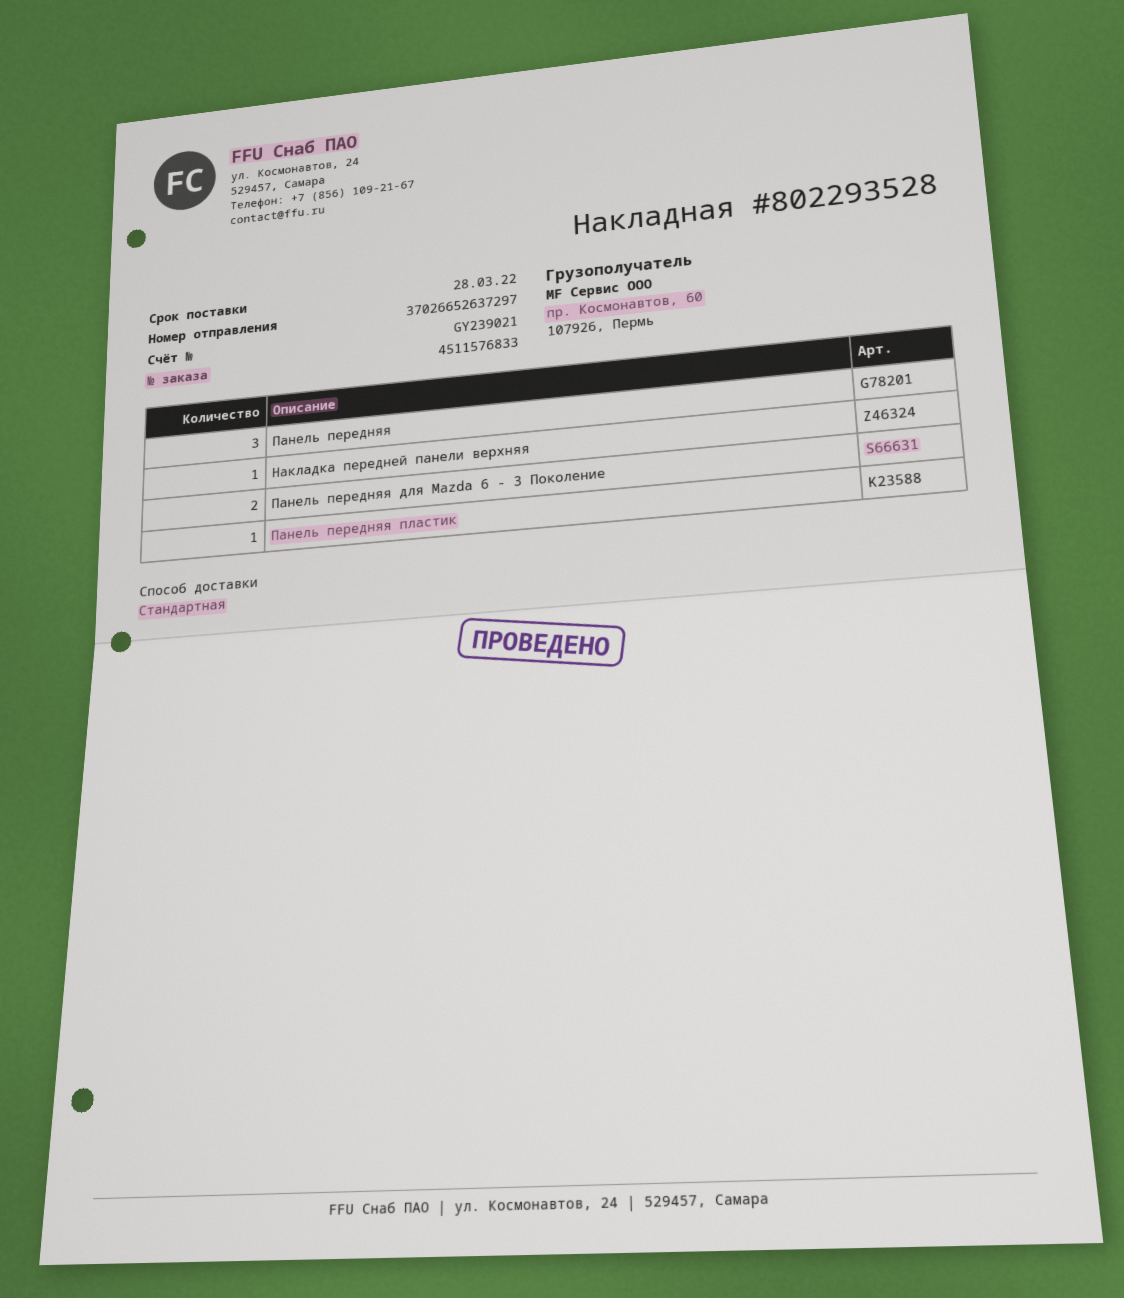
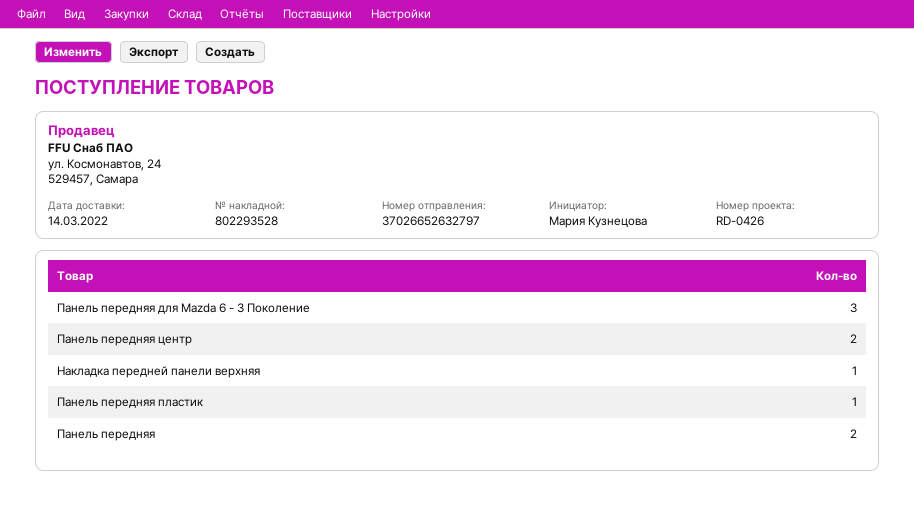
delivery date: 2022-03-28 -> 2022-03-14
tracking number: 37026652637297 -> 37026652632797
Панель передняя: 3 -> 2
Панель передняя для Mazda 6 - 3 Поколение: 2 -> 3
Панель передняя центр: none -> 2

